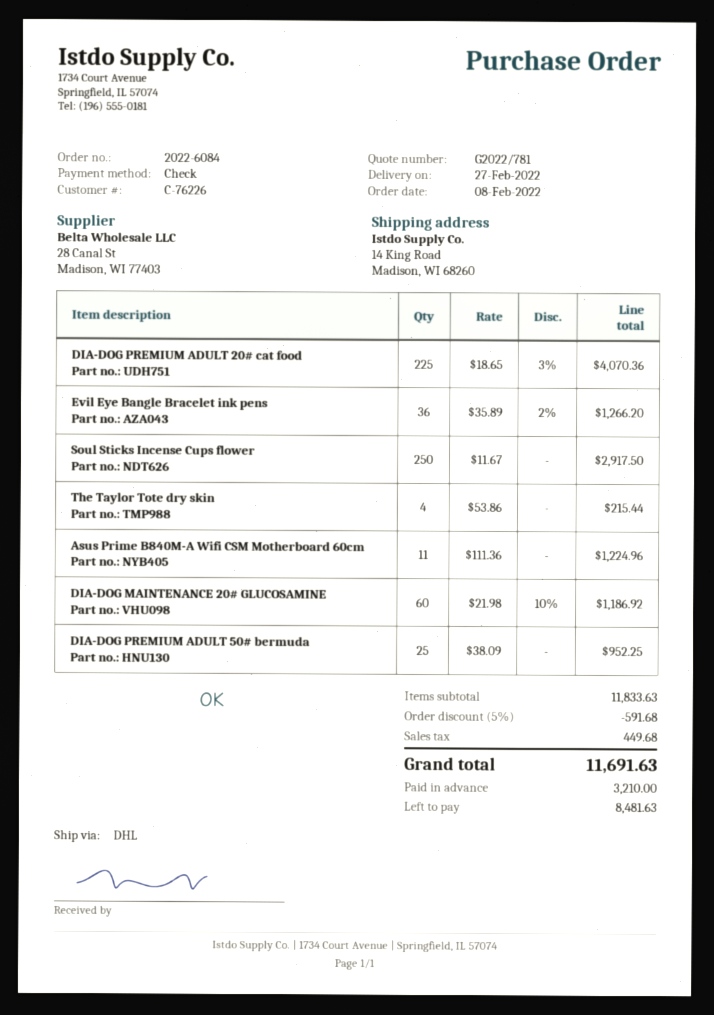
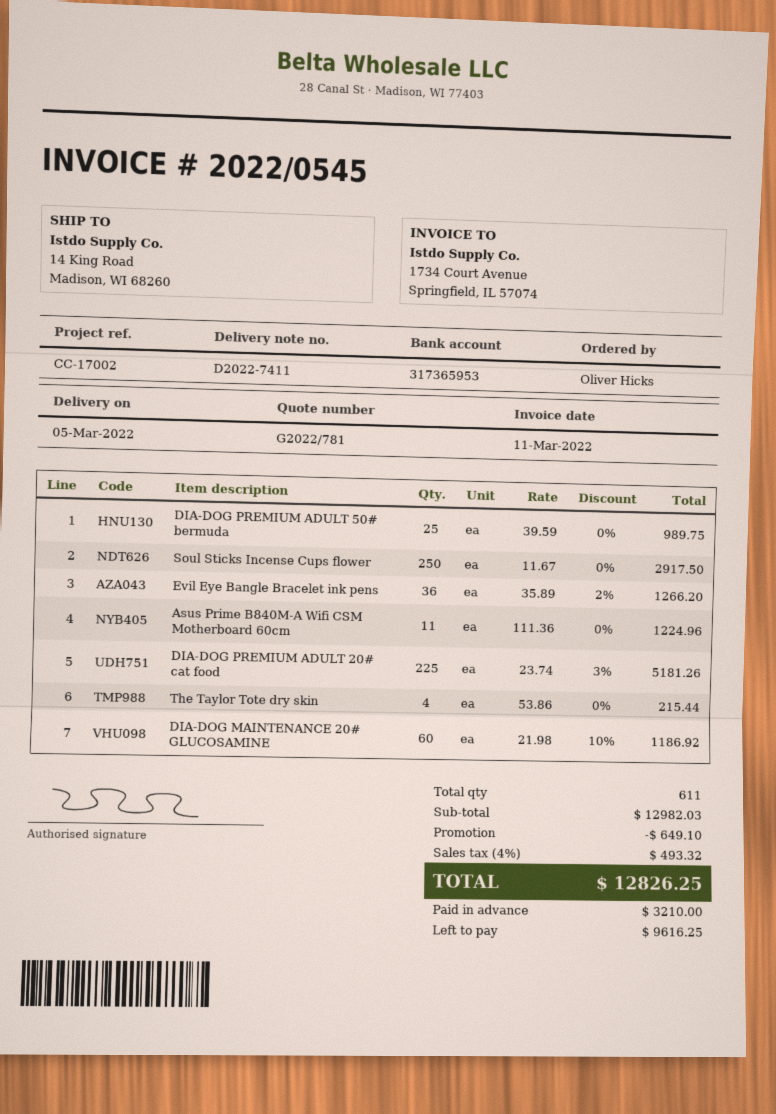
delivery date: 2022-02-27 -> 2022-03-05
DIA-DOG PREMIUM ADULT 20# cat food: 225 x 18.65 - 3% = 4070.36 -> 225 x 23.74 - 3% = 5181.26
DIA-DOG PREMIUM ADULT 50# bermuda: 25 x 38.09 = 952.25 -> 25 x 39.59 = 989.75
subtotal: 11833.63 -> 12982.03
discount: 591.68 -> 649.10
tax: 449.68 -> 493.32
total: 11691.63 -> 12826.25
balance: 8481.63 -> 9616.25

